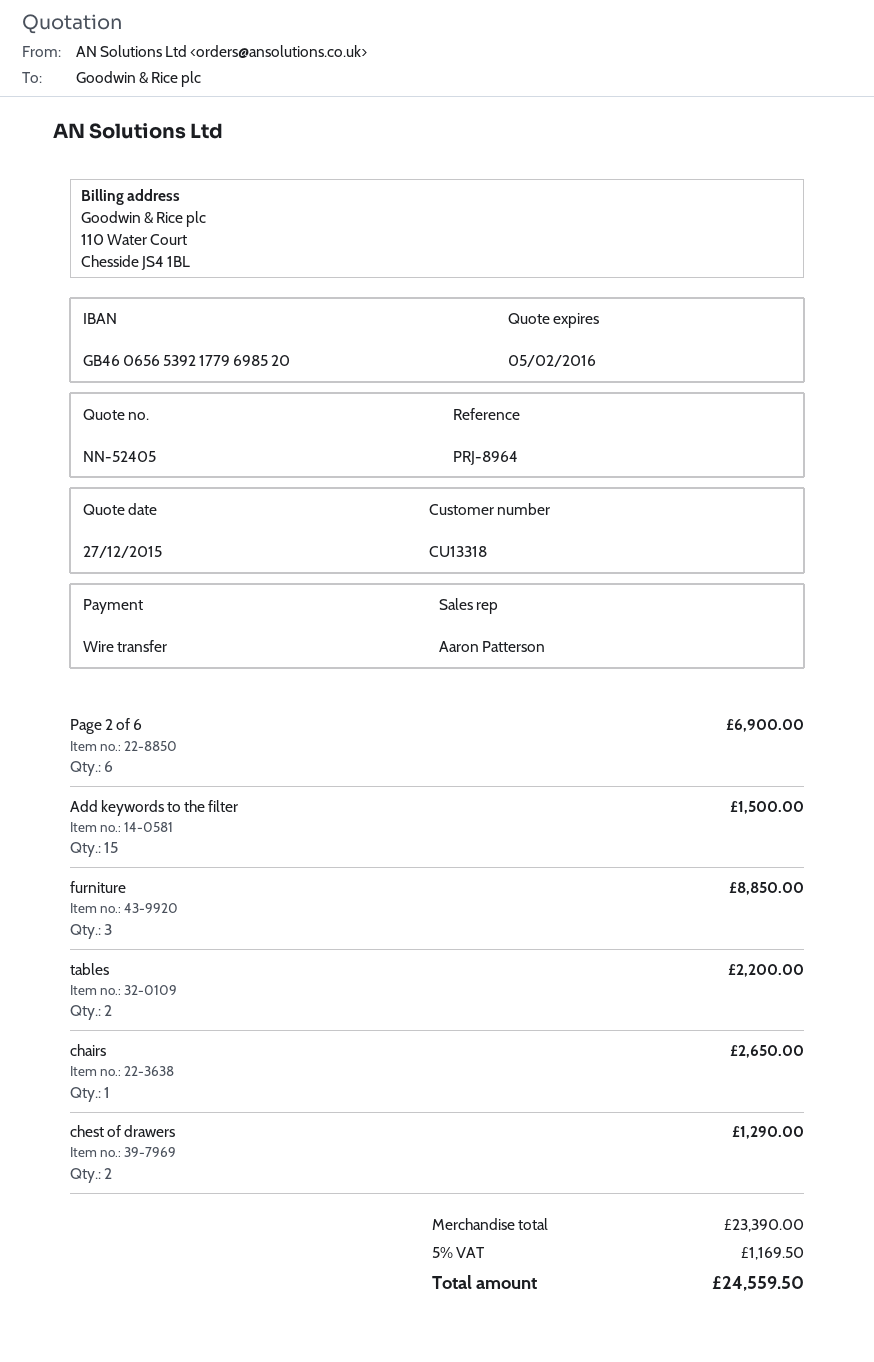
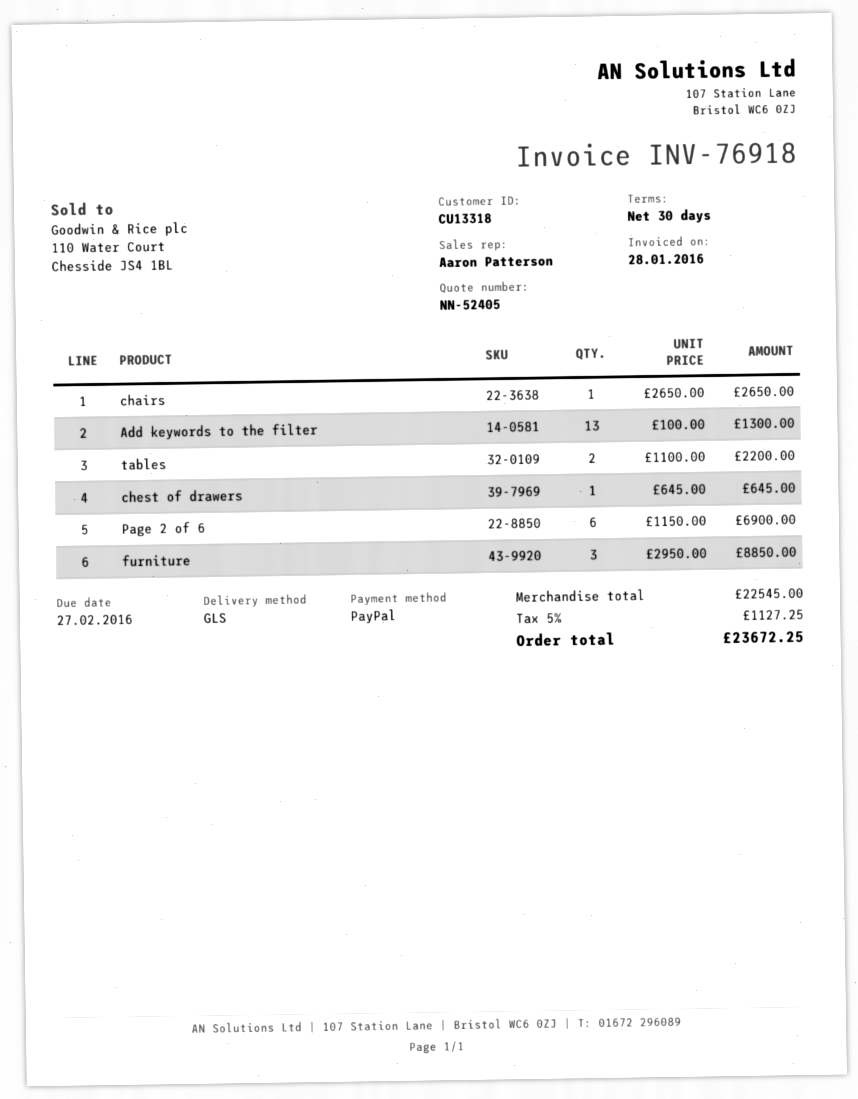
payment method: bank transfer -> PayPal
Add keywords to the filter: 15 for 1500.00 -> 13 for 1300.00
chest of drawers: 2 for 1290.00 -> 1 for 645.00
subtotal: 23390.00 -> 22545.00
tax: 5% = 1169.50 -> 5% = 1127.25
total: 24559.50 -> 23672.25

